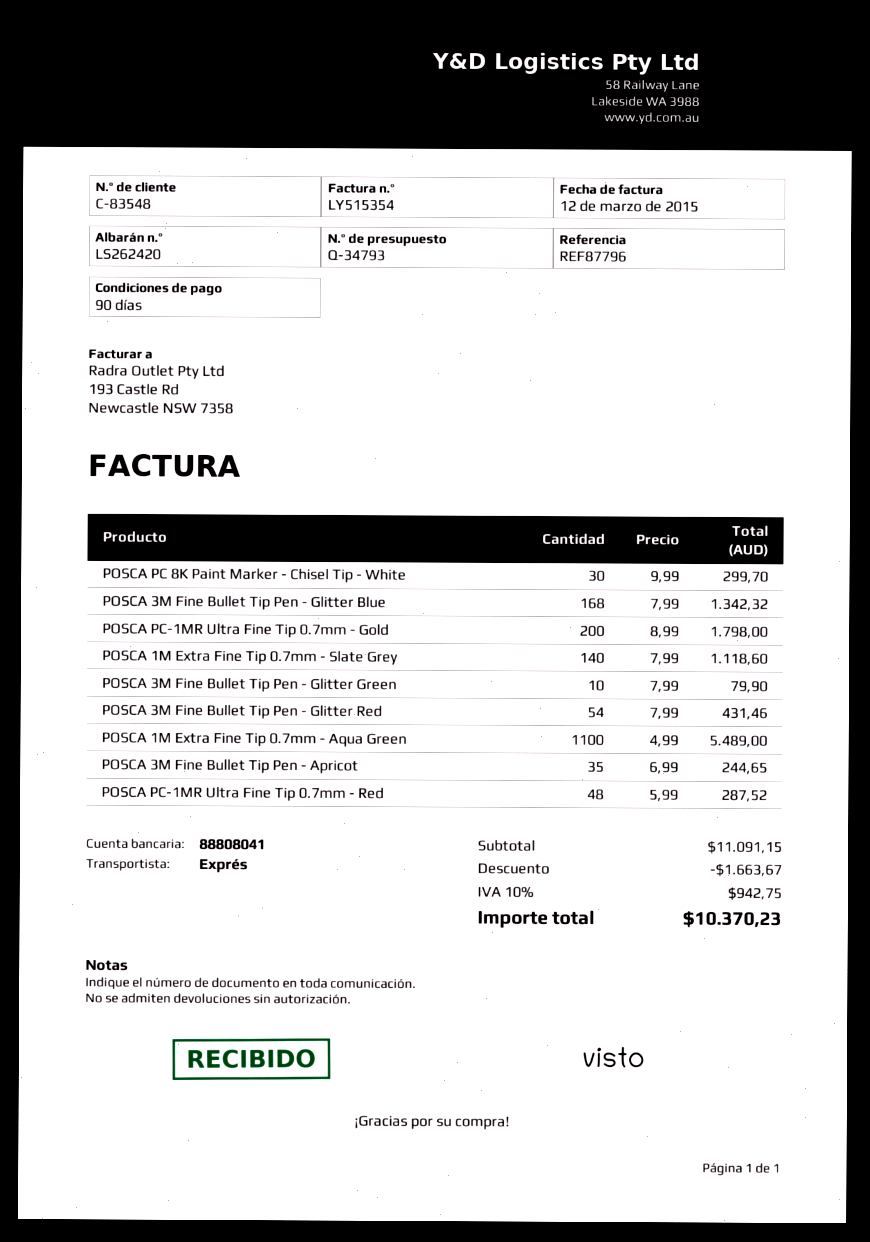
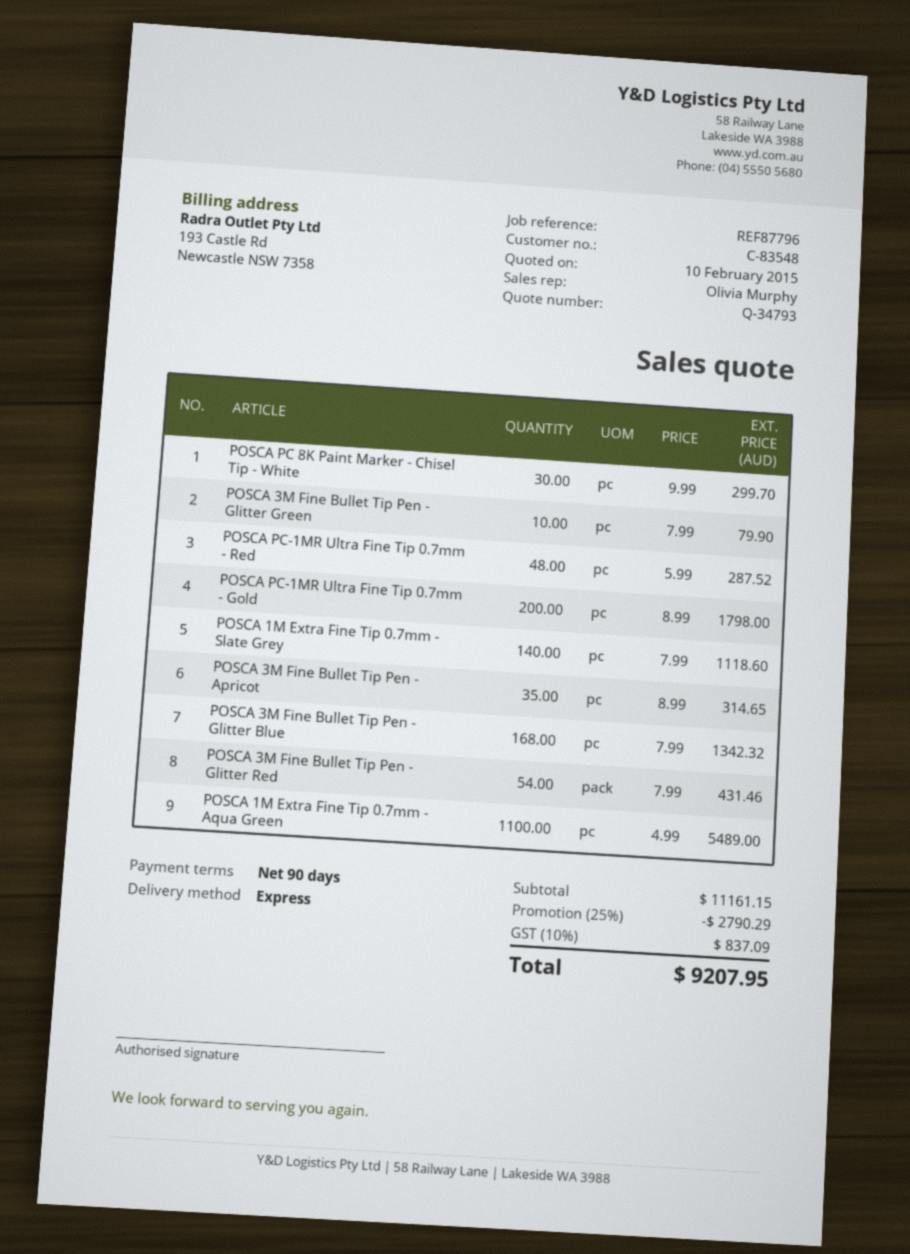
POSCA 3M Fine Bullet Tip Pen - Apricot: 35 x 6.99 = 244.65 -> 35 x 8.99 = 314.65
subtotal: 11091.15 -> 11161.15
discount: 1663.67 -> 2790.29
tax: 10% = 942.75 -> 10% = 837.09
total: 10370.23 -> 9207.95

